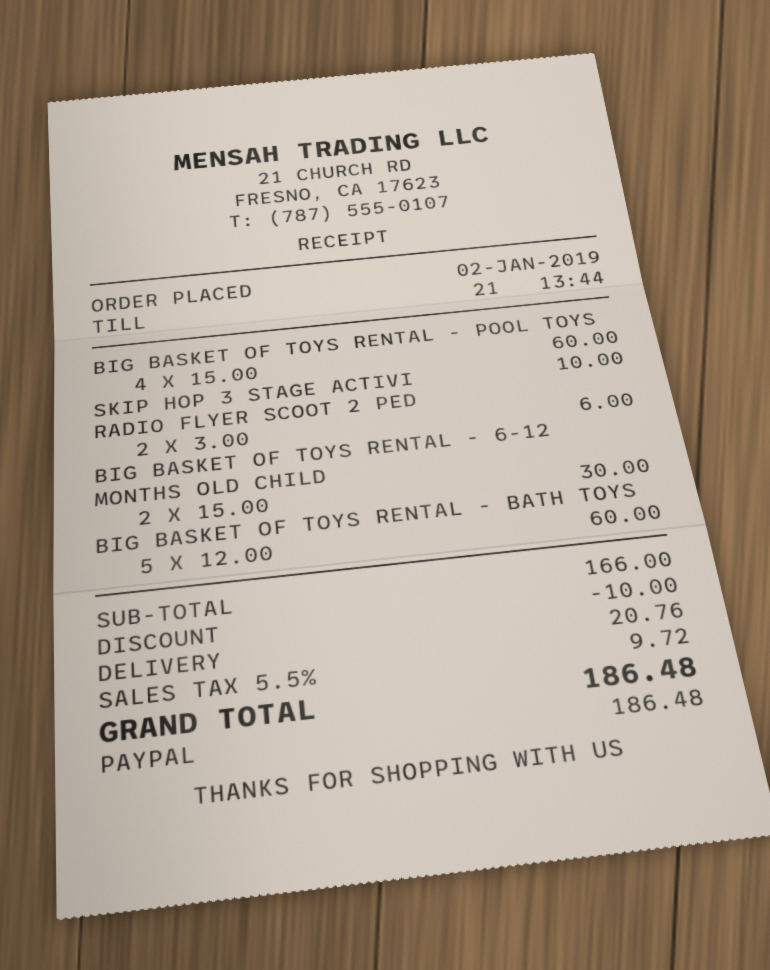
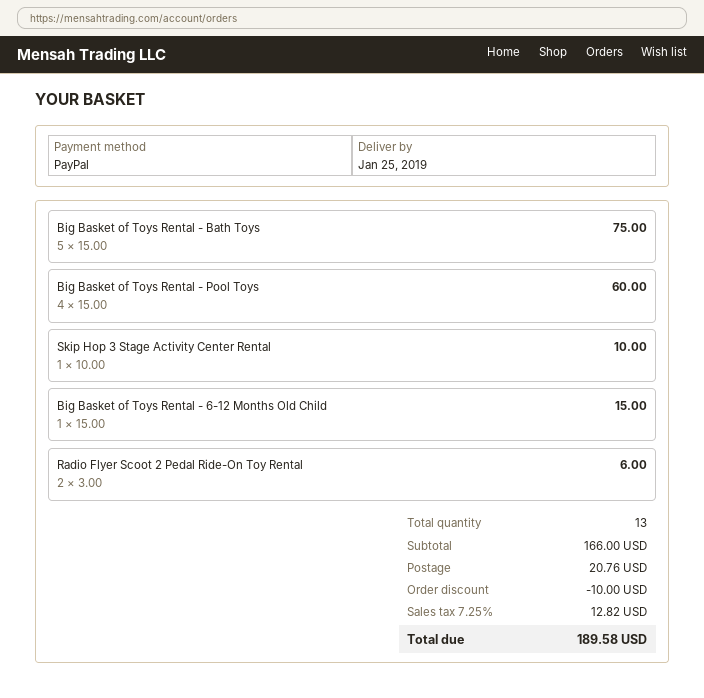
BIG BASKET OF TOYS RENTAL - 6-12 MONTHS OLD CHILD: 2 x 15.00 = 30.00 -> 1 x 15.00 = 15.00
BIG BASKET OF TOYS RENTAL - BATH TOYS: 5 x 12.00 = 60.00 -> 5 x 15.00 = 75.00
tax: 5.5% = 9.72 -> 7.25% = 12.82
total: 186.48 -> 189.58

